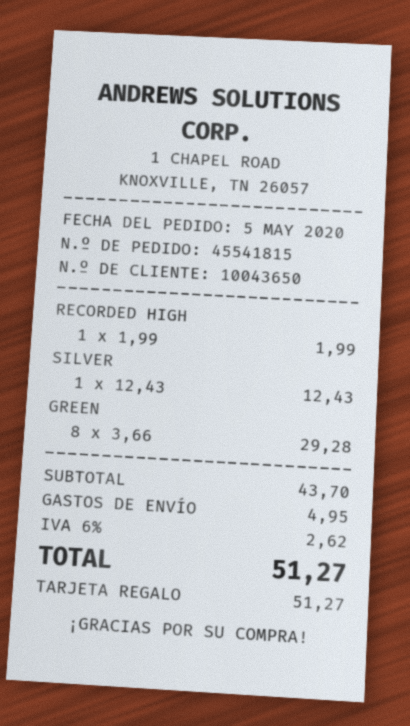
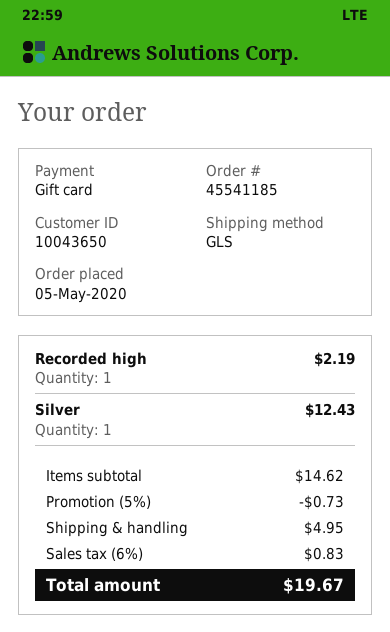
order number: 45541815 -> 45541185
RECORDED HIGH: 1 for 1.99 -> 1 for 2.19
GREEN: 8 for 29.28 -> none
subtotal: 43.70 -> 14.62
discount: none -> 5% = 0.73
tax: 6% = 2.62 -> 6% = 0.83
total: 51.27 -> 19.67

